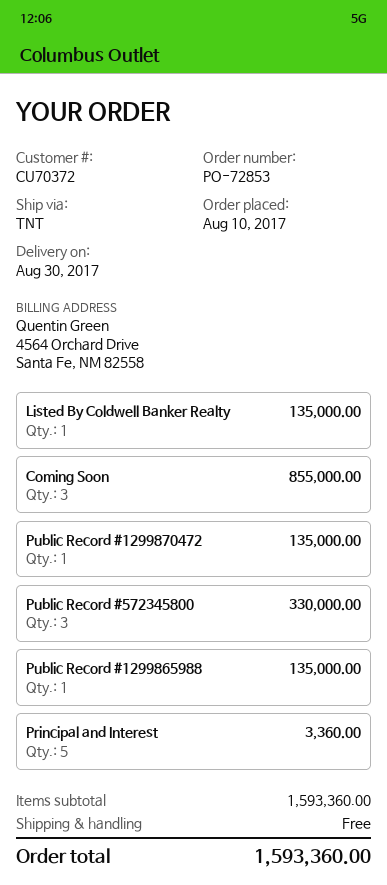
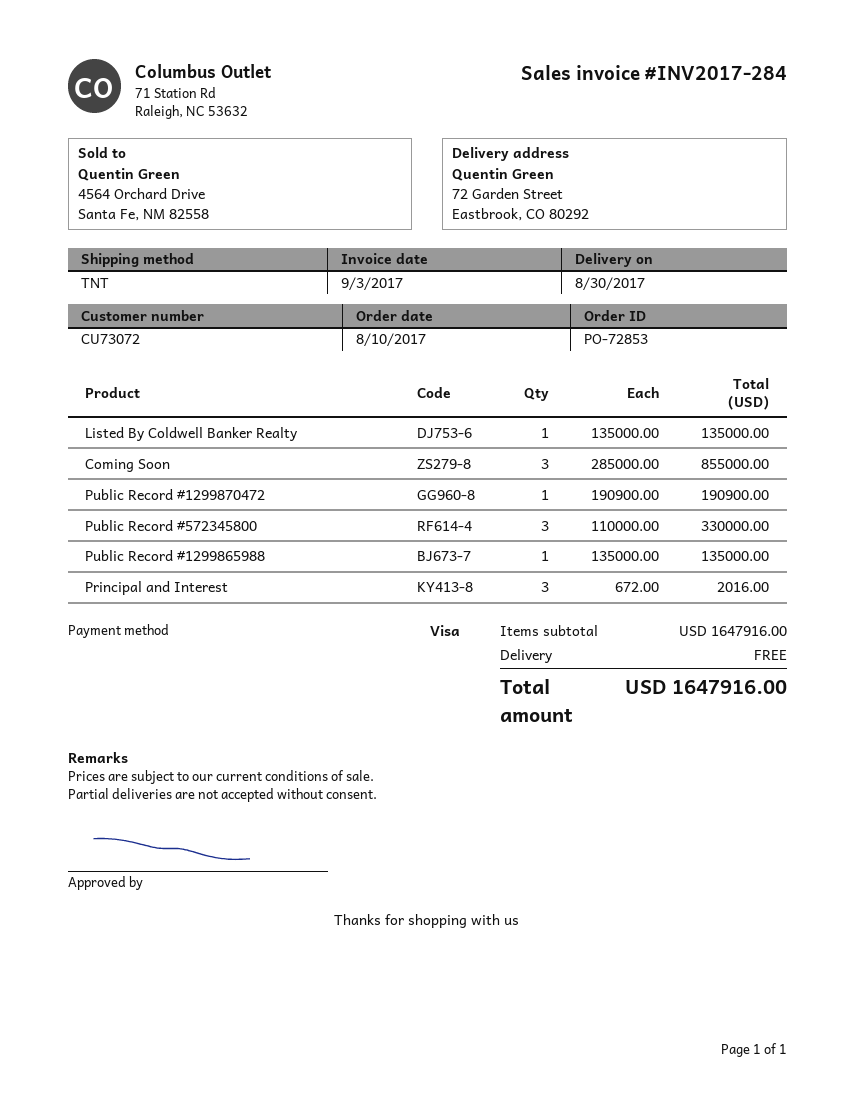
customer number: CU70372 -> CU73072
Public Record #1299870472: 1 for 135000.00 -> 1 for 190900.00
Principal and Interest: 5 for 3360.00 -> 3 for 2016.00
subtotal: 1593360.00 -> 1647916.00
total: 1593360.00 -> 1647916.00

